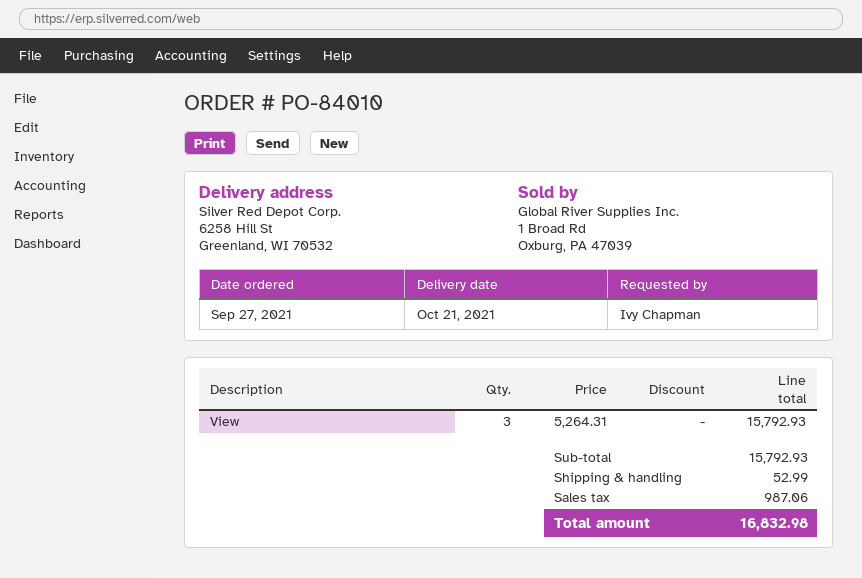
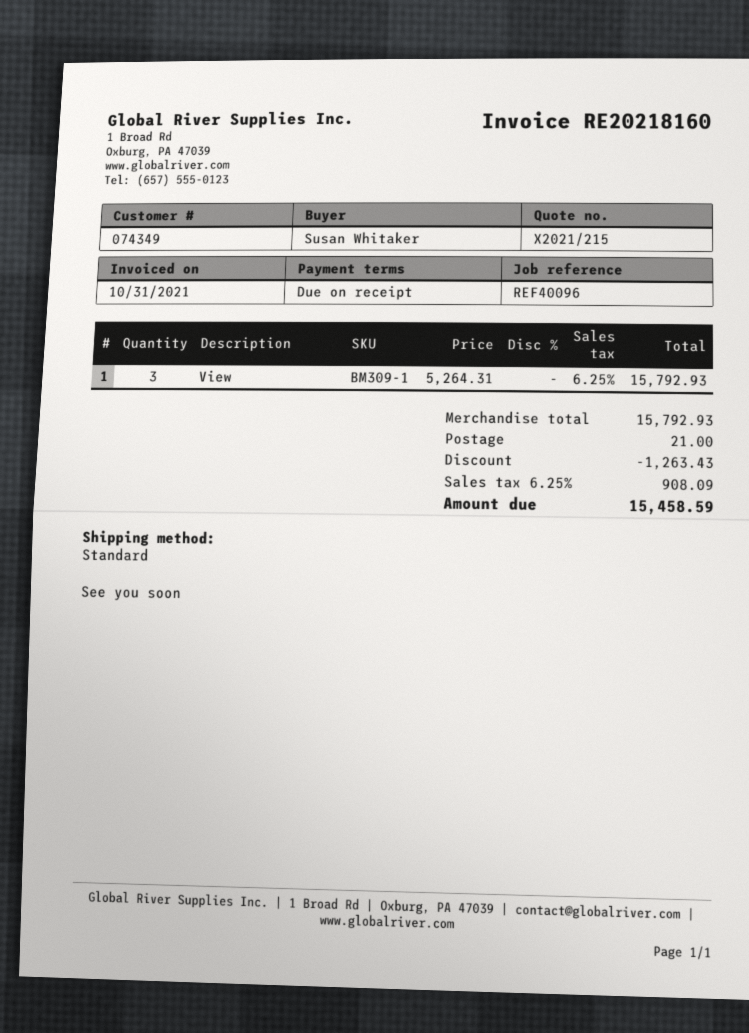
ordered by: Ivy Chapman -> Susan Whitaker
discount: none -> 1263.43
shipping: 52.99 -> 21.00
tax: 987.06 -> 908.09
total: 16832.98 -> 15458.59

